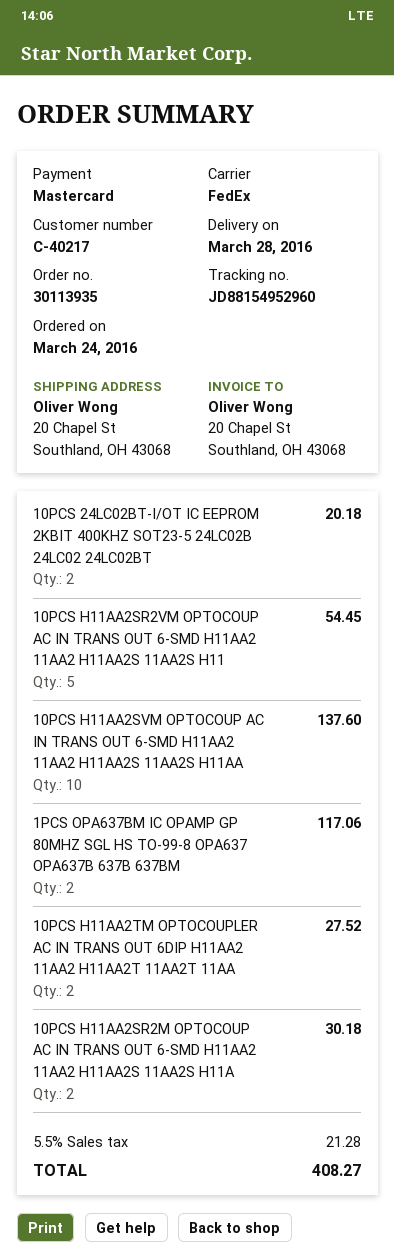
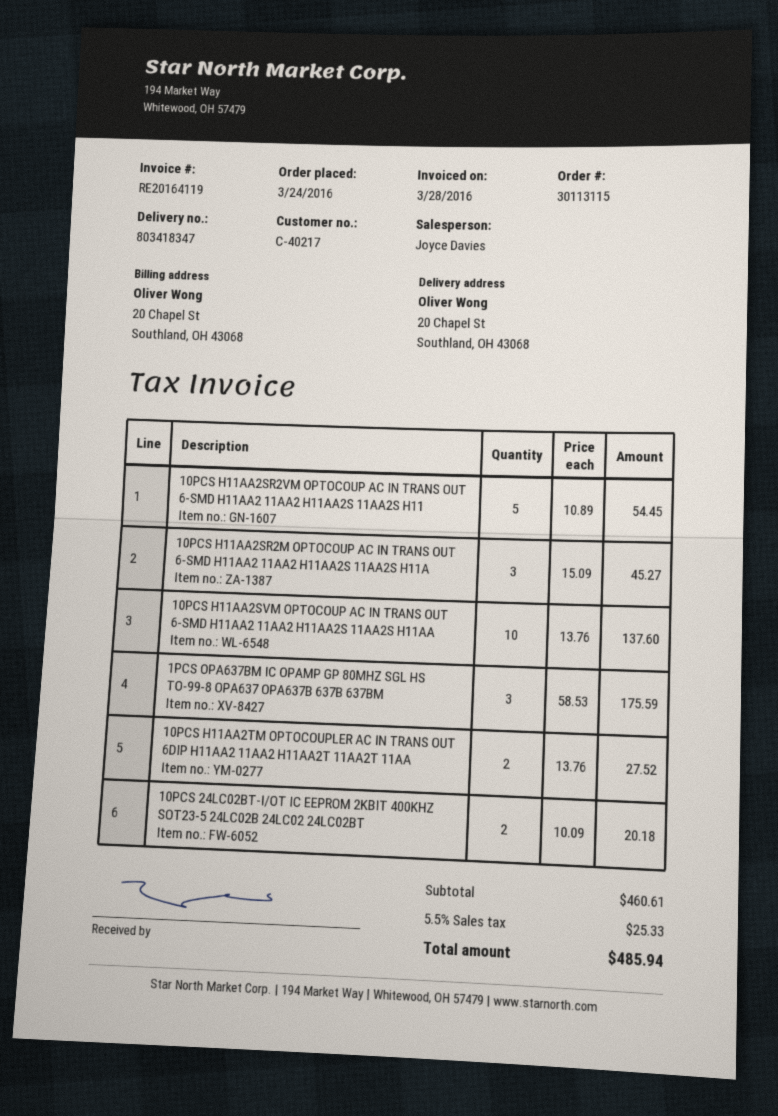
order number: 30113935 -> 30113115
1PCS OPA637BM IC OPAMP GP 80MHZ SGL HS TO-99-8 OPA637 OPA637B 637B 637BM: 2 for 117.06 -> 3 for 175.59
10PCS H11AA2SR2M OPTOCOUP AC IN TRANS OUT 6-SMD H11AA2 11AA2 H11AA2S 11AA2S H11A: 2 for 30.18 -> 3 for 45.27
tax: 5.5% = 21.28 -> 5.5% = 25.33
total: 408.27 -> 485.94

